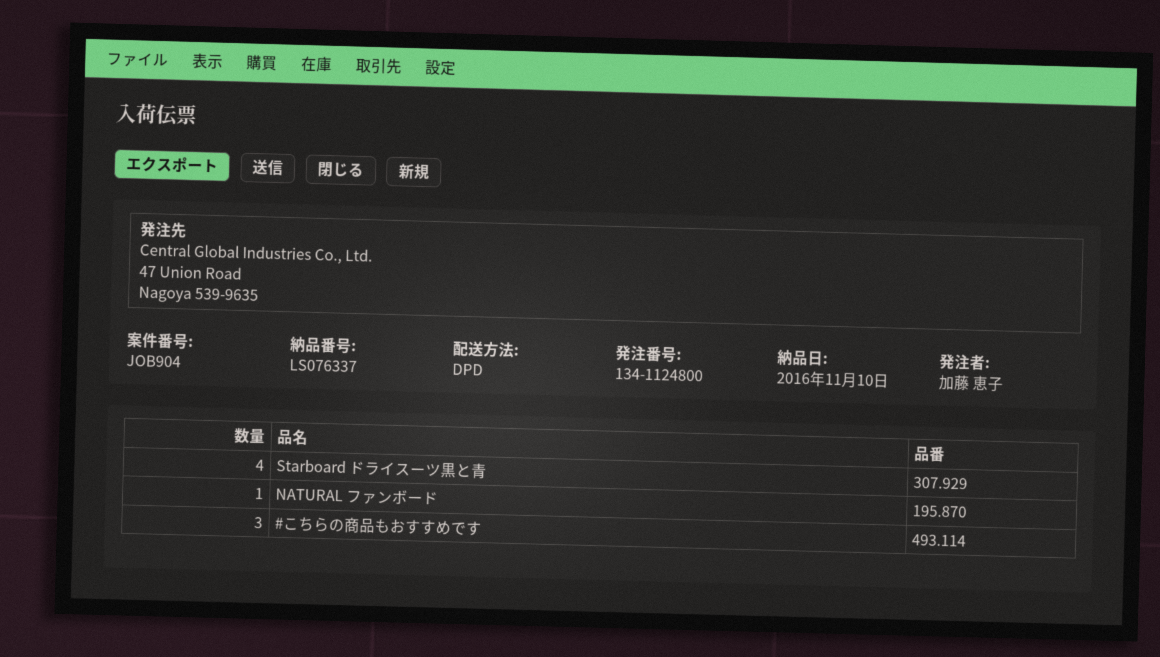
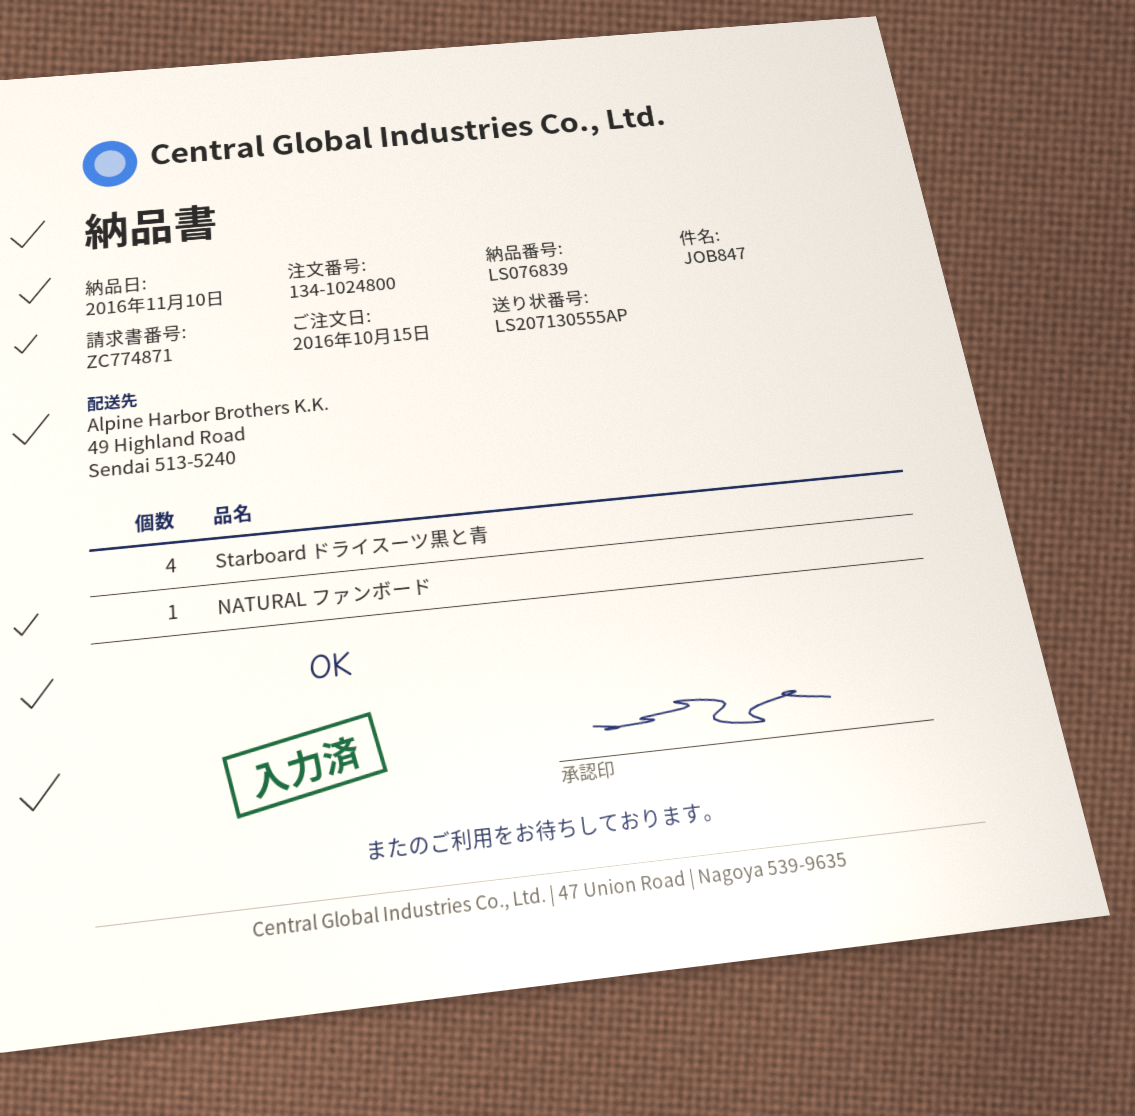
order number: 134-1124800 -> 134-1024800
delivery note number: LS076337 -> LS076839
reference: JOB904 -> JOB847
#こちらの商品もおすすめです: 3 -> none

